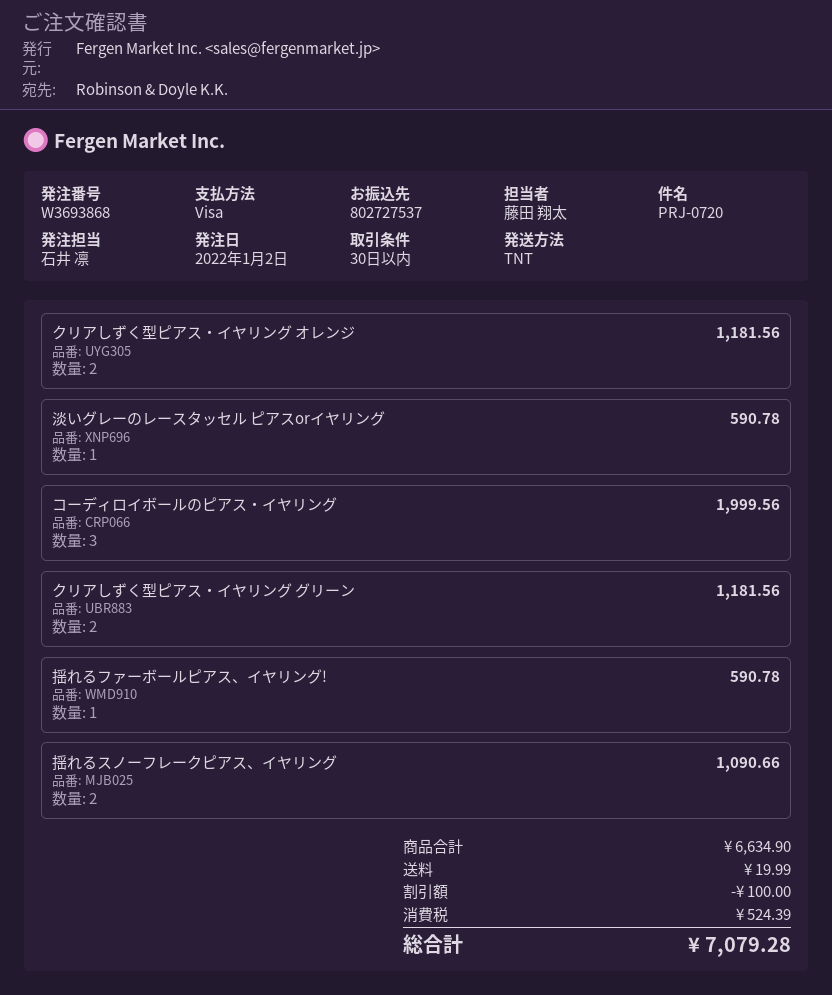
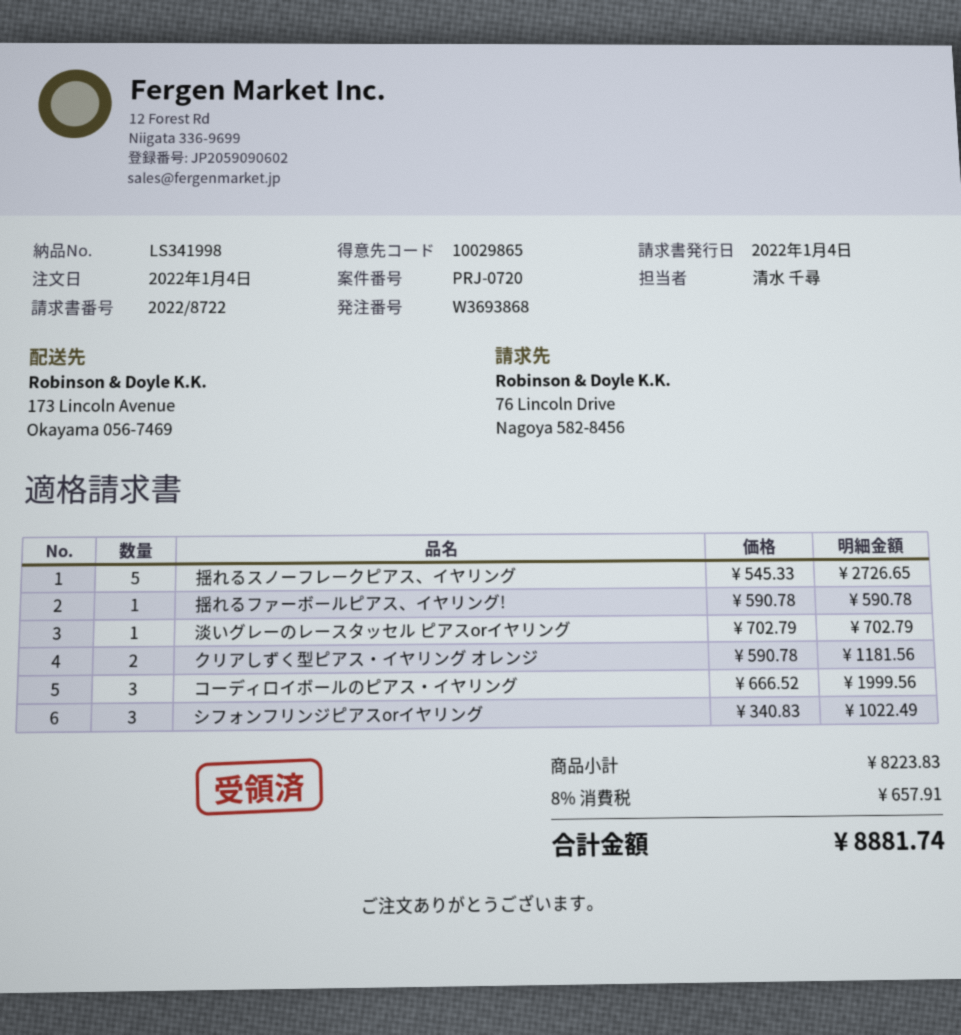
order date: 2022-01-02 -> 2022-01-04
sales rep: 藤田 翔太 -> 清水 千尋
淡いグレーのレースタッセル ピアスorイヤリング: 1 for 590.78 -> 1 for 702.79
クリアしずく型ピアス・イヤリング グリーン: 2 for 1181.56 -> none
揺れるスノーフレークピアス、イヤリング: 2 for 1090.66 -> 5 for 2726.65
シフォンフリンジピアスorイヤリング: none -> 3 for 1022.49
subtotal: 6634.90 -> 8223.83
discount: 100.00 -> none
shipping: 19.99 -> none
tax: 524.39 -> 657.91
total: 7079.28 -> 8881.74

